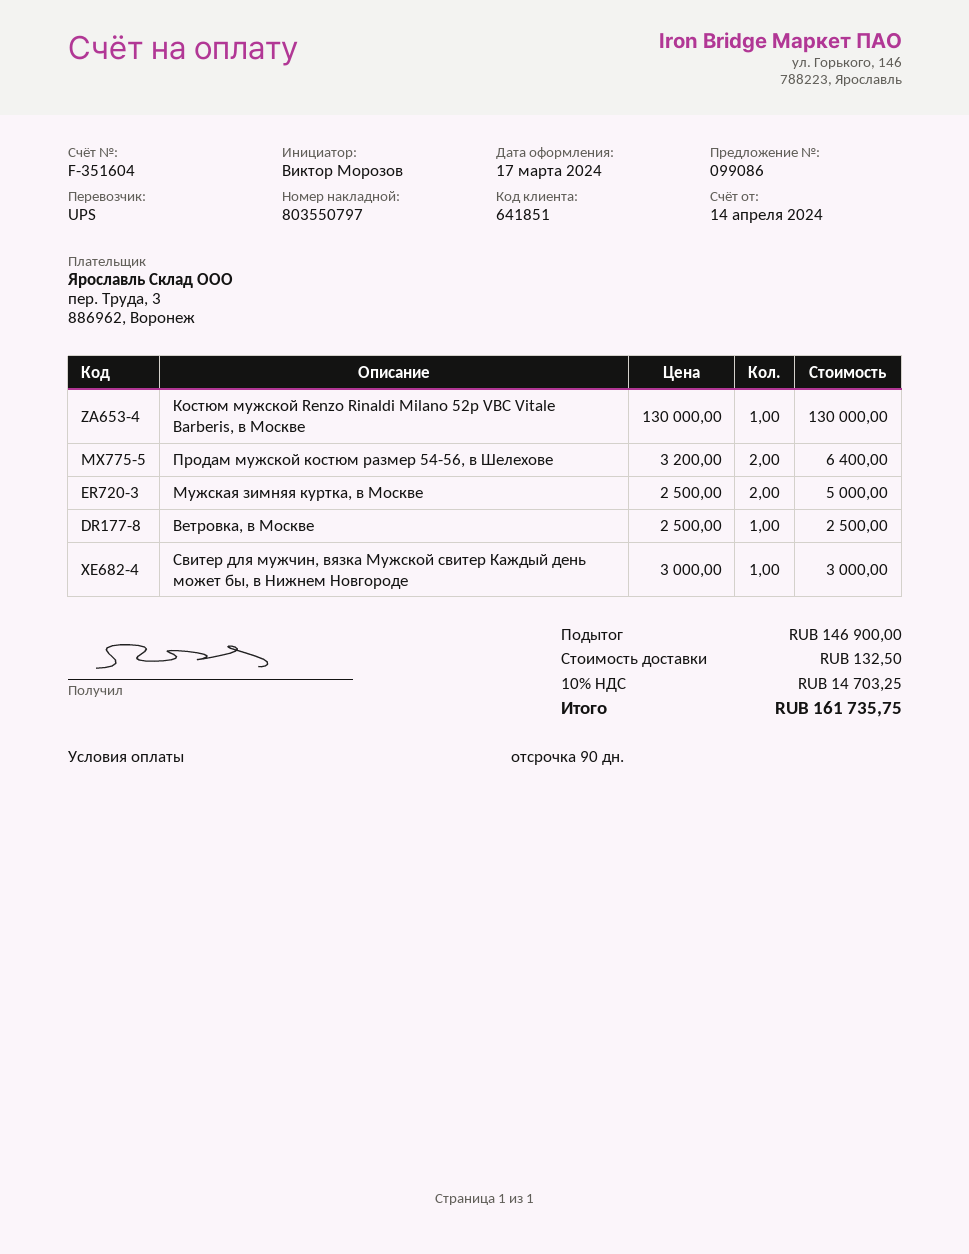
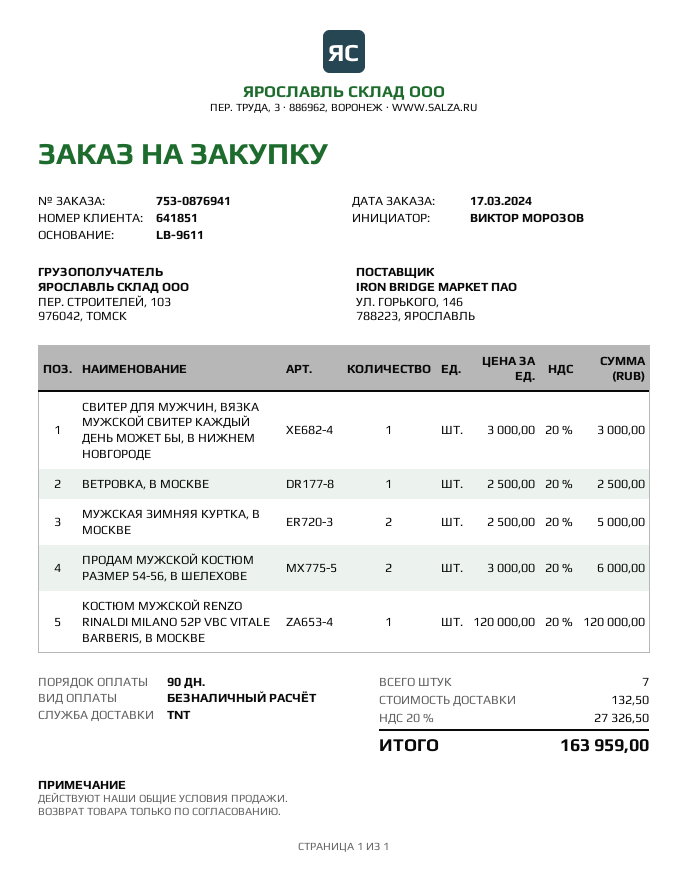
shipping method: UPS -> TNT
Костюм мужской Renzo Rinaldi Milano 52р VBC Vitale Barberis, в Москве: 1 x 130000.00 = 130000.00 -> 1 x 120000.00 = 120000.00
Продам мужской костюм размер 54-56, в Шелехове: 2 x 3200.00 = 6400.00 -> 2 x 3000.00 = 6000.00
tax: 10% = 14703.25 -> 20% = 27326.50
total: 161735.75 -> 163959.00

